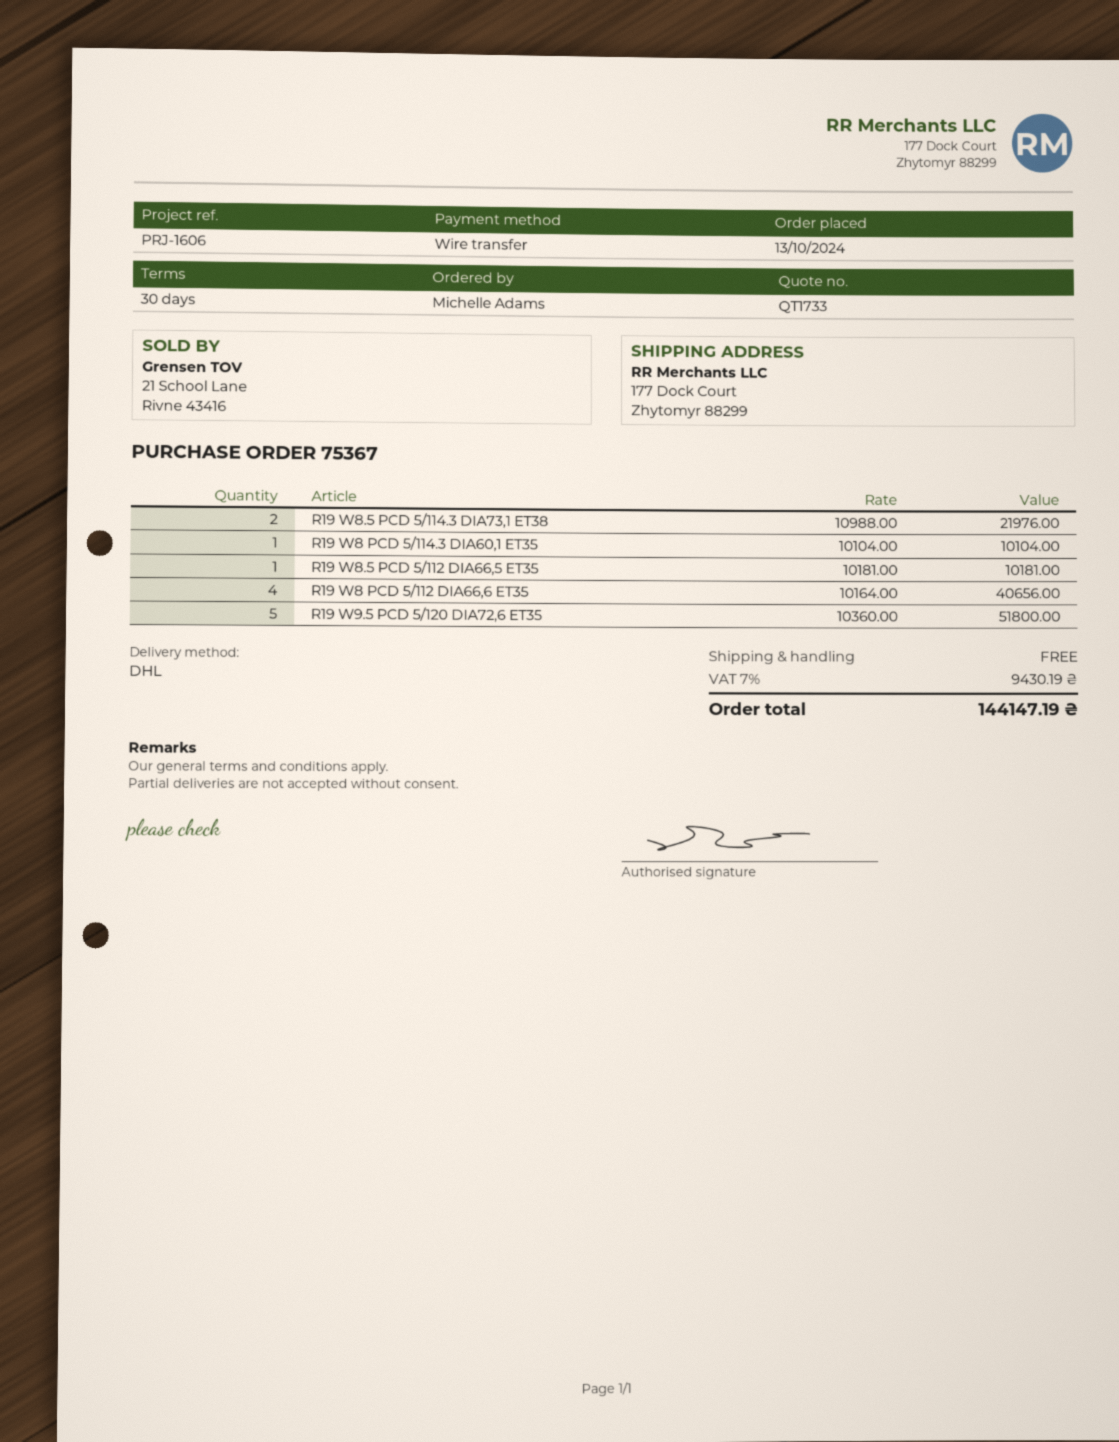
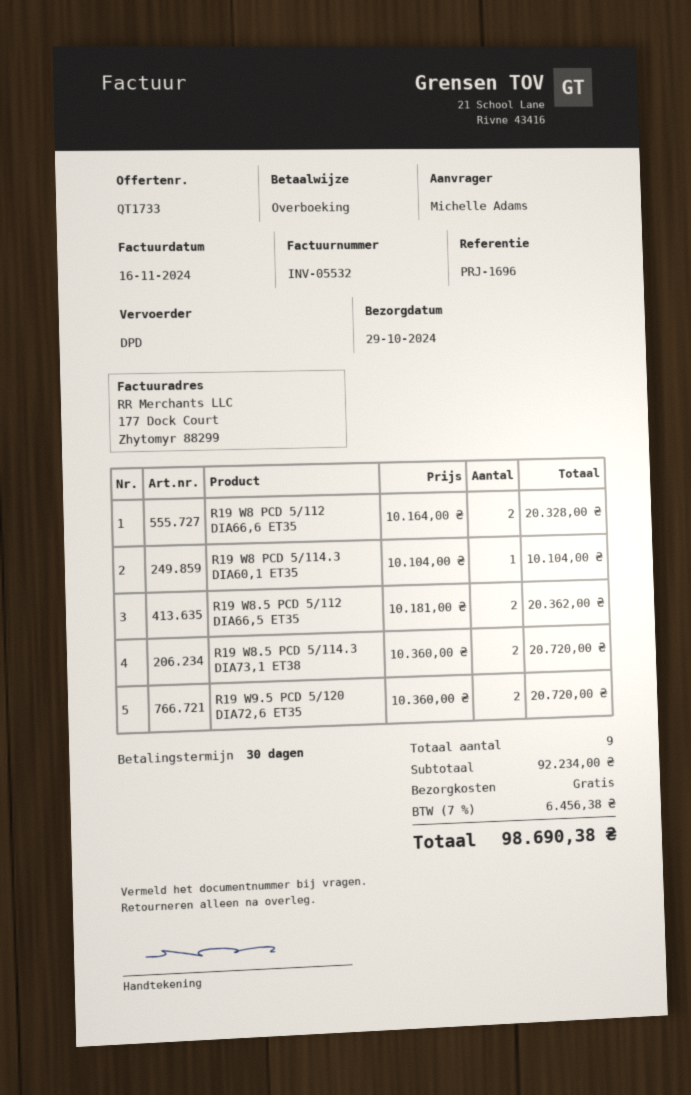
reference: PRJ-1606 -> PRJ-1696
shipping method: DHL -> DPD
R19 W8.5 PCD 5/114.3 DIA73,1 ET38: 2 x 10988.00 = 21976.00 -> 2 x 10360.00 = 20720.00
R19 W8.5 PCD 5/112 DIA66,5 ET35: 1 x 10181.00 = 10181.00 -> 2 x 10181.00 = 20362.00
R19 W8 PCD 5/112 DIA66,6 ET35: 4 x 10164.00 = 40656.00 -> 2 x 10164.00 = 20328.00
R19 W9.5 PCD 5/120 DIA72,6 ET35: 5 x 10360.00 = 51800.00 -> 2 x 10360.00 = 20720.00
tax: 7% = 9430.19 -> 7% = 6456.38
total: 144147.19 -> 98690.38

